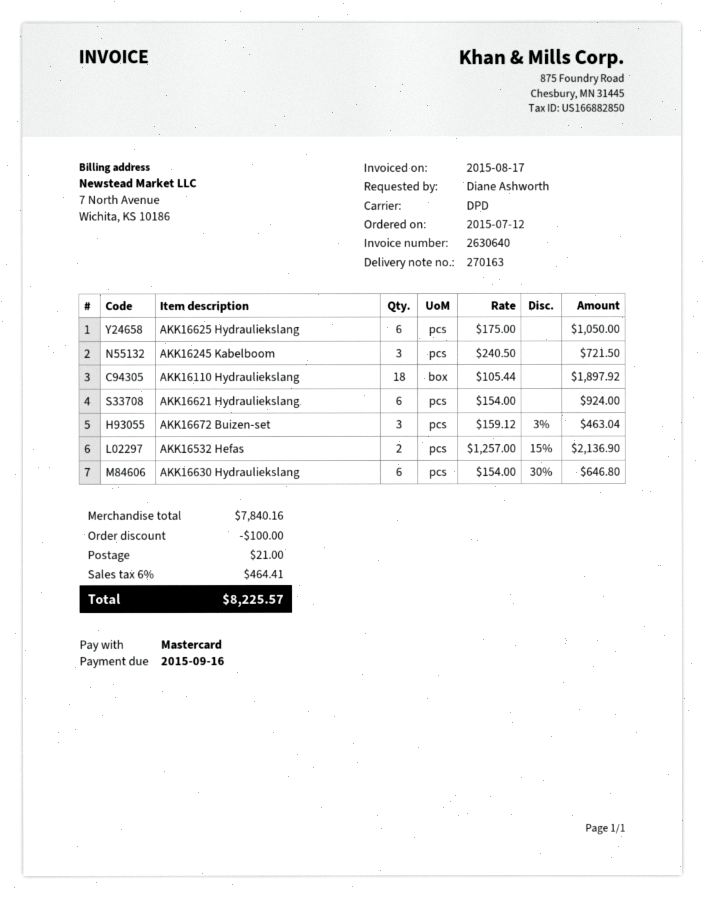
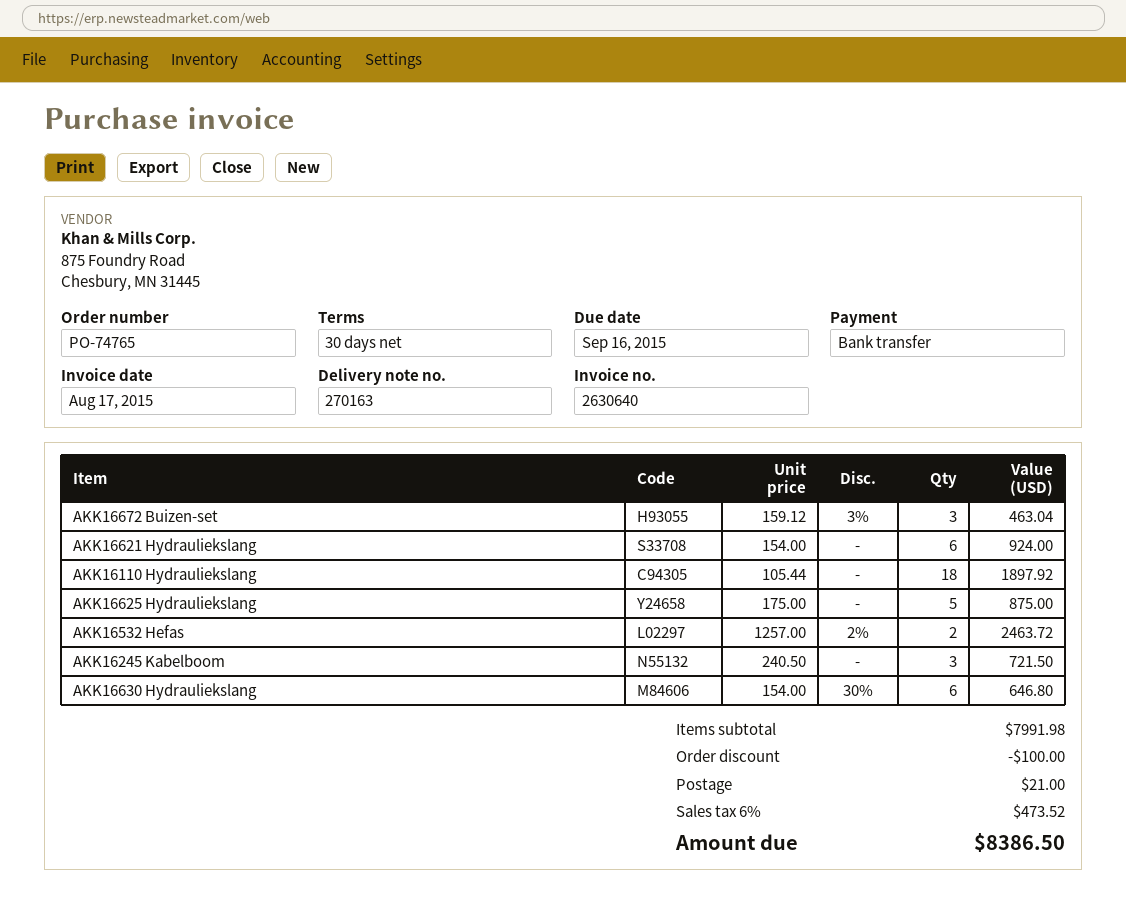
payment method: Mastercard -> bank transfer
AKK16625 Hydrauliekslang: 6 x 175.00 = 1050.00 -> 5 x 175.00 = 875.00
AKK16532 Hefas: 2 x 1257.00 - 15% = 2136.90 -> 2 x 1257.00 - 2% = 2463.72
subtotal: 7840.16 -> 7991.98
tax: 6% = 464.41 -> 6% = 473.52
total: 8225.57 -> 8386.50

